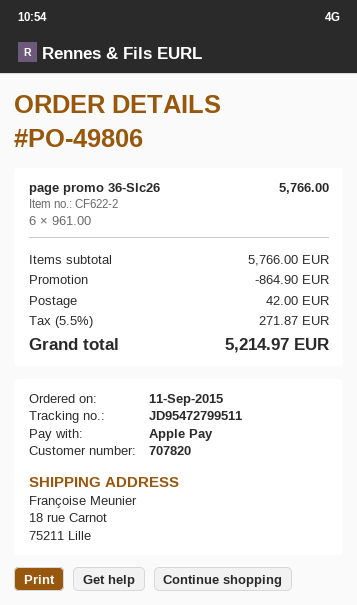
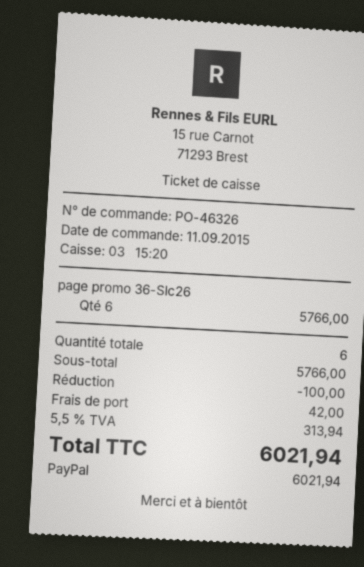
order number: PO-49806 -> PO-46326
payment method: Apple Pay -> PayPal
discount: 864.90 -> 100.00
tax: 5.5% = 271.87 -> 5.5% = 313.94
total: 5214.97 -> 6021.94

